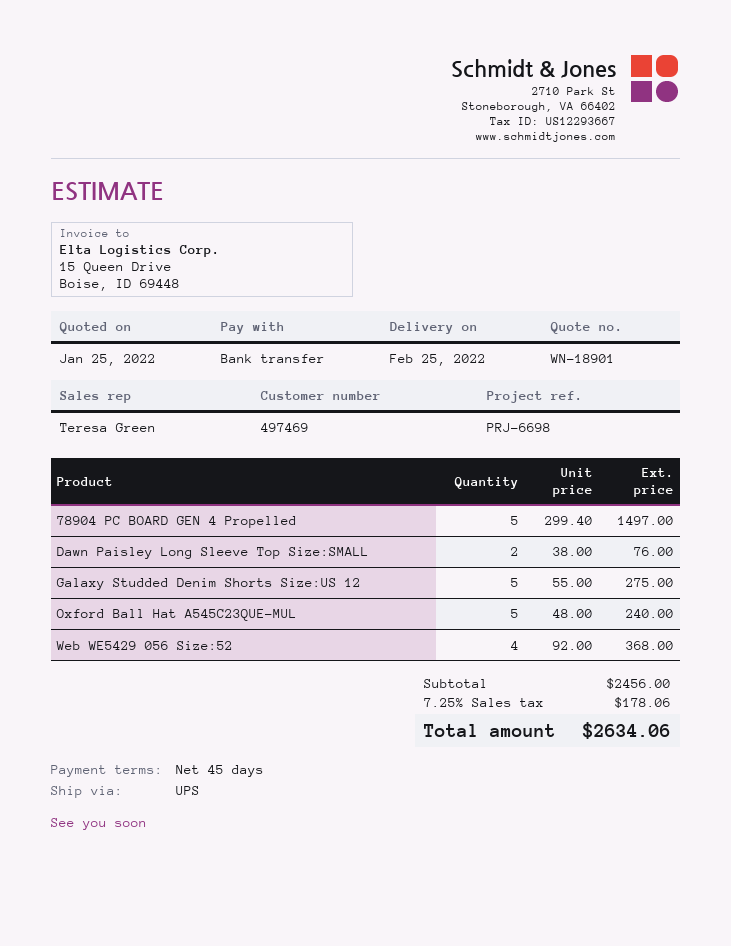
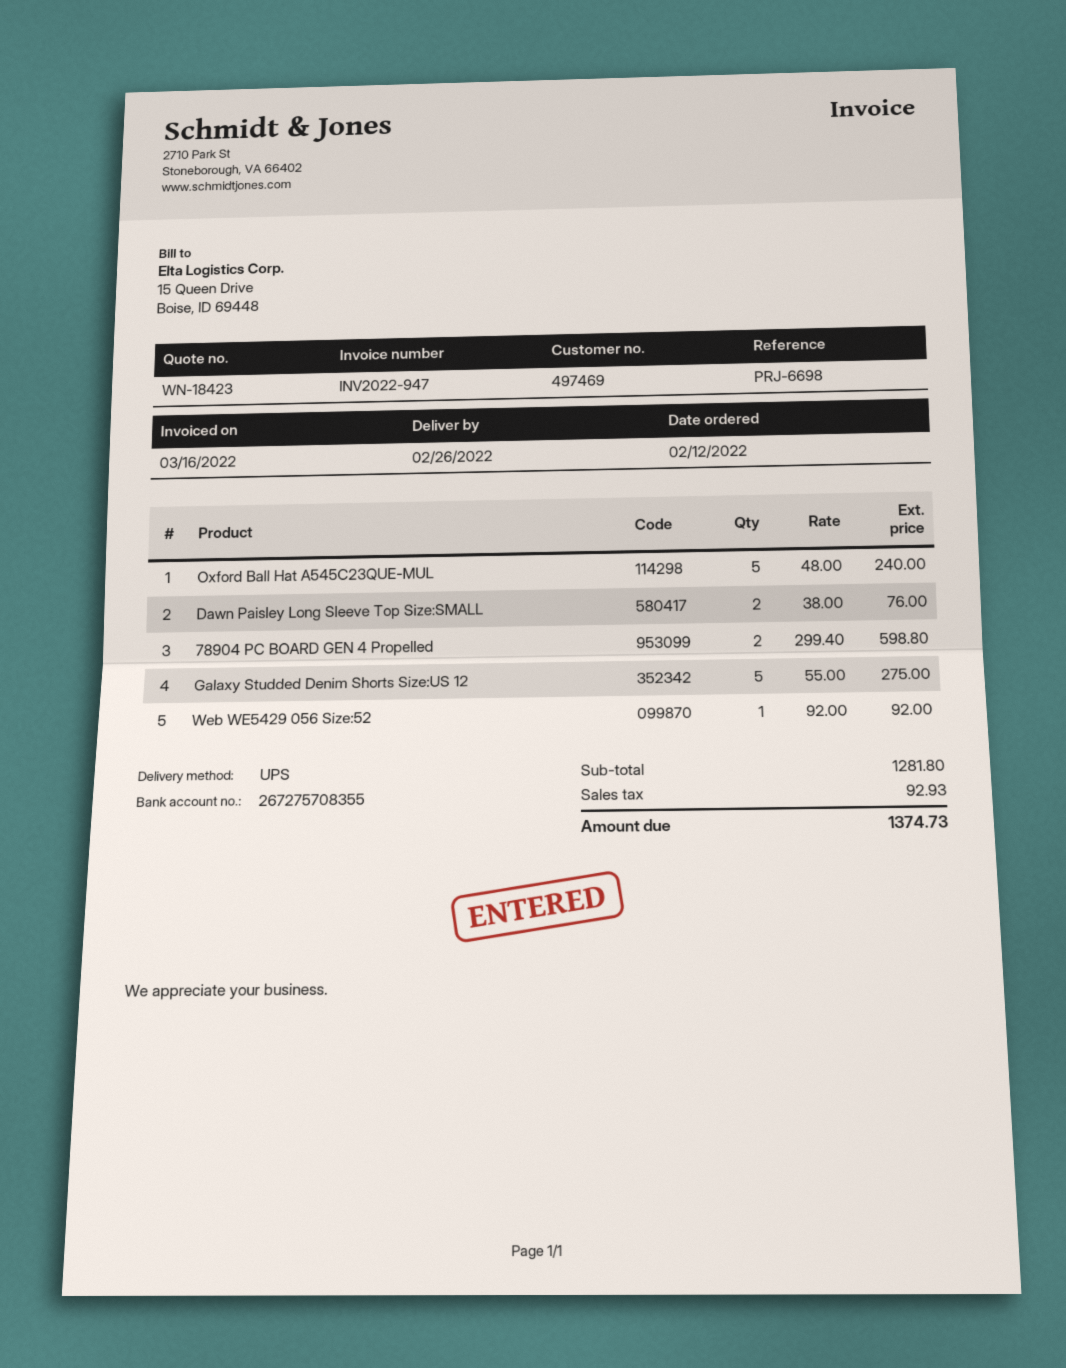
quote number: WN-18901 -> WN-18423
delivery date: 2022-02-25 -> 2022-02-26
78904 PC BOARD GEN 4 Propelled: 5 x 299.40 = 1497.00 -> 2 x 299.40 = 598.80
Web WE5429 056 Size:52: 4 x 92.00 = 368.00 -> 1 x 92.00 = 92.00
subtotal: 2456.00 -> 1281.80
tax: 178.06 -> 92.93
total: 2634.06 -> 1374.73

